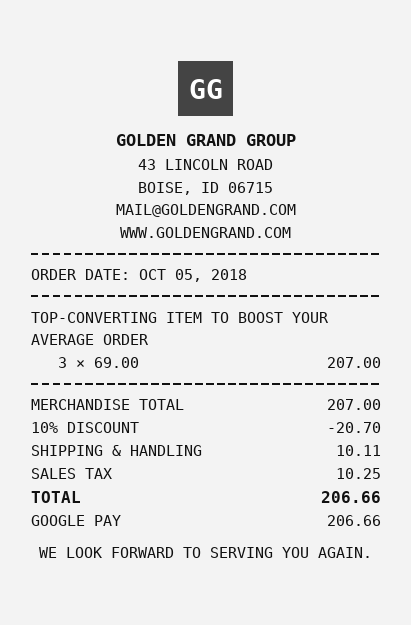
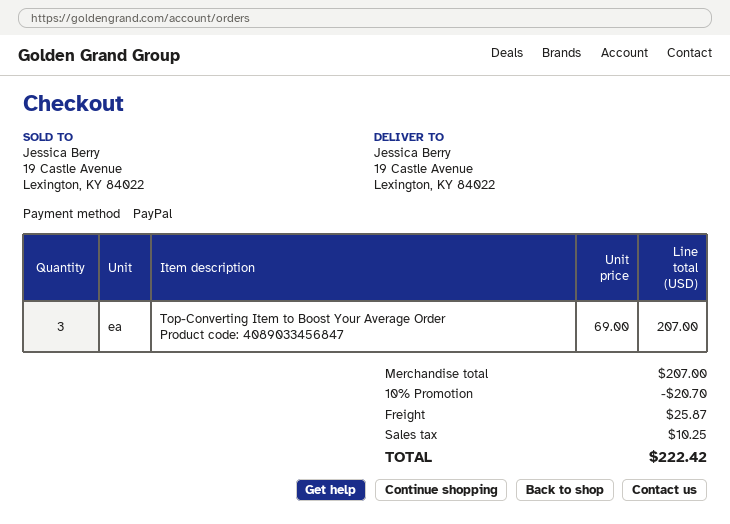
payment method: Google Pay -> PayPal
shipping: 10.11 -> 25.87
total: 206.66 -> 222.42

